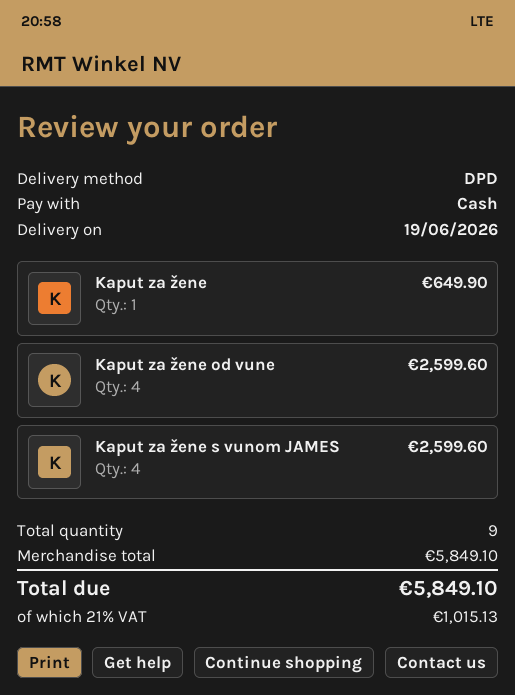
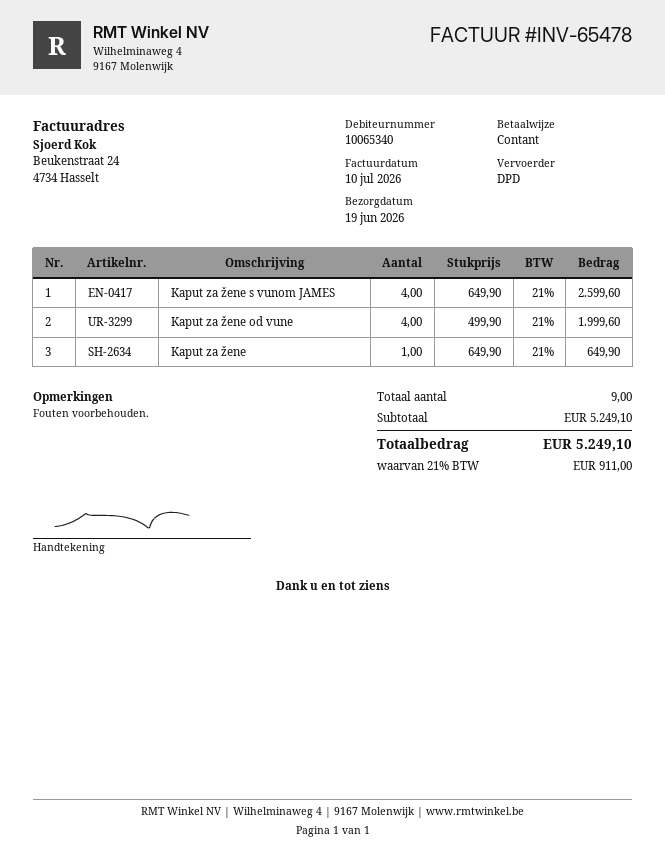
Kaput za žene od vune: 4 for 2599.60 -> 4 for 1999.60
subtotal: 5849.10 -> 5249.10
tax: 21% = 1015.13 -> 21% = 911.00
total: 5849.10 -> 5249.10

